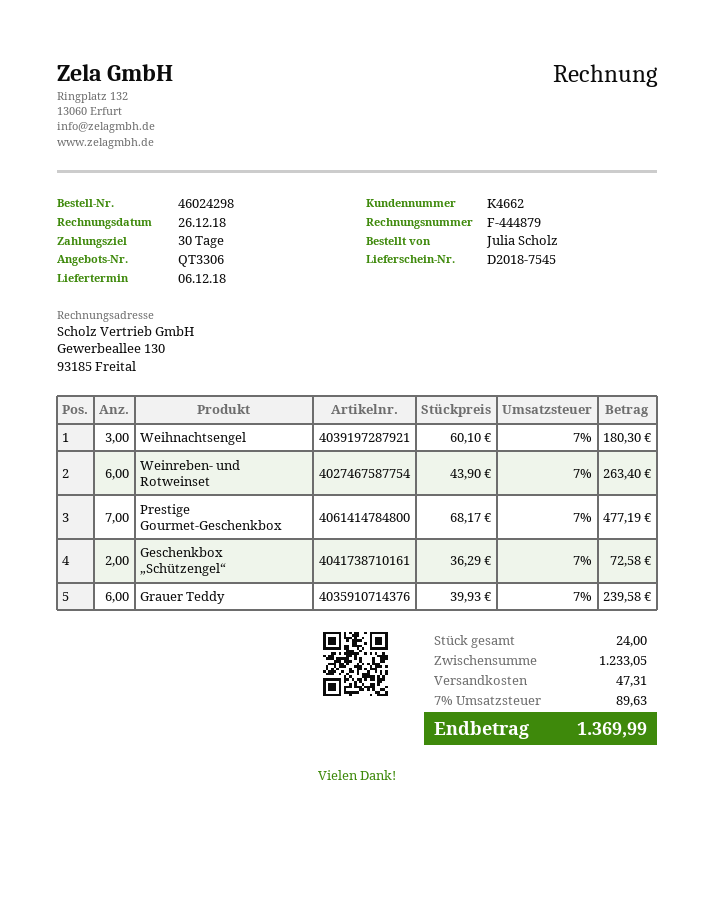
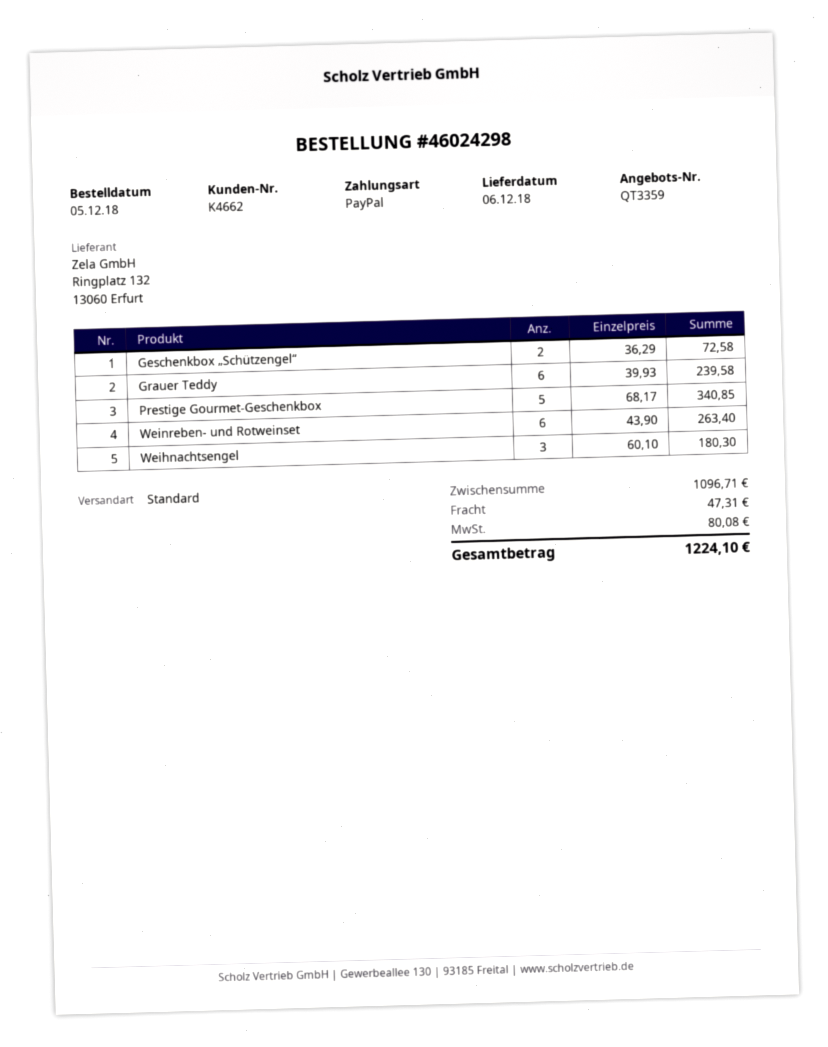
quote number: QT3306 -> QT3359
Prestige Gourmet-Geschenkbox: 7 x 68.17 = 477.19 -> 5 x 68.17 = 340.85
subtotal: 1233.05 -> 1096.71
tax: 89.63 -> 80.08
total: 1369.99 -> 1224.10

